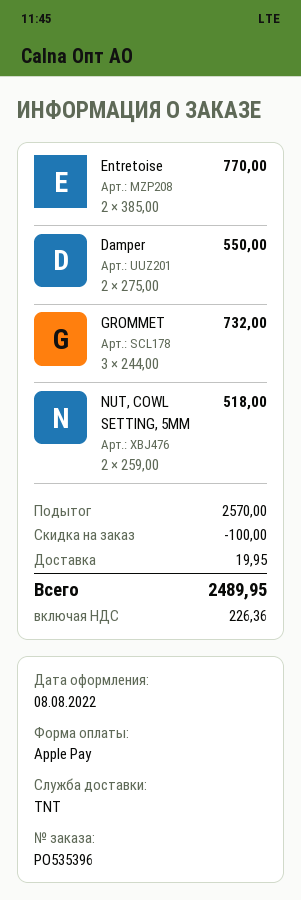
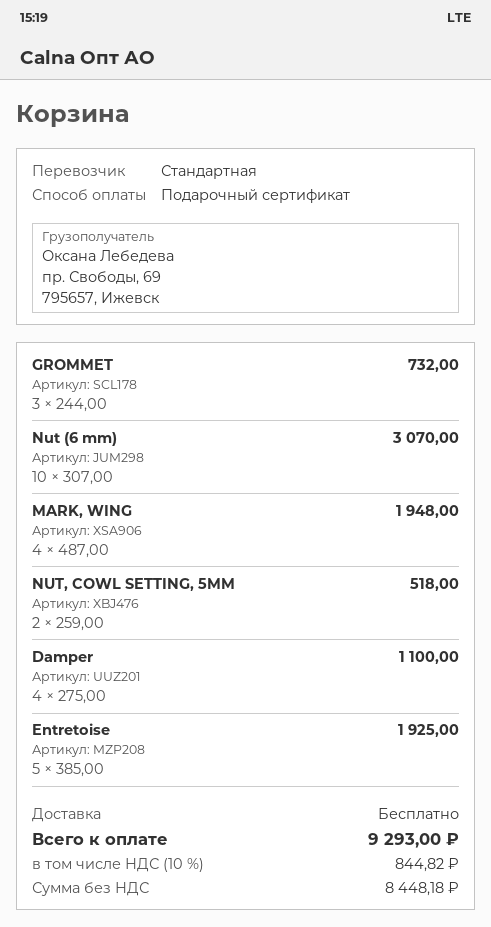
payment method: Apple Pay -> gift card
shipping method: TNT -> standard
Entretoise: 2 x 385.00 = 770.00 -> 5 x 385.00 = 1925.00
Damper: 2 x 275.00 = 550.00 -> 4 x 275.00 = 1100.00
Nut (6 mm): none -> 10 x 307.00 = 3070.00
MARK, WING: none -> 4 x 487.00 = 1948.00
discount: 100.00 -> none
shipping: 19.95 -> 0.00
tax: 226.36 -> 844.82
total: 2489.95 -> 9293.00

